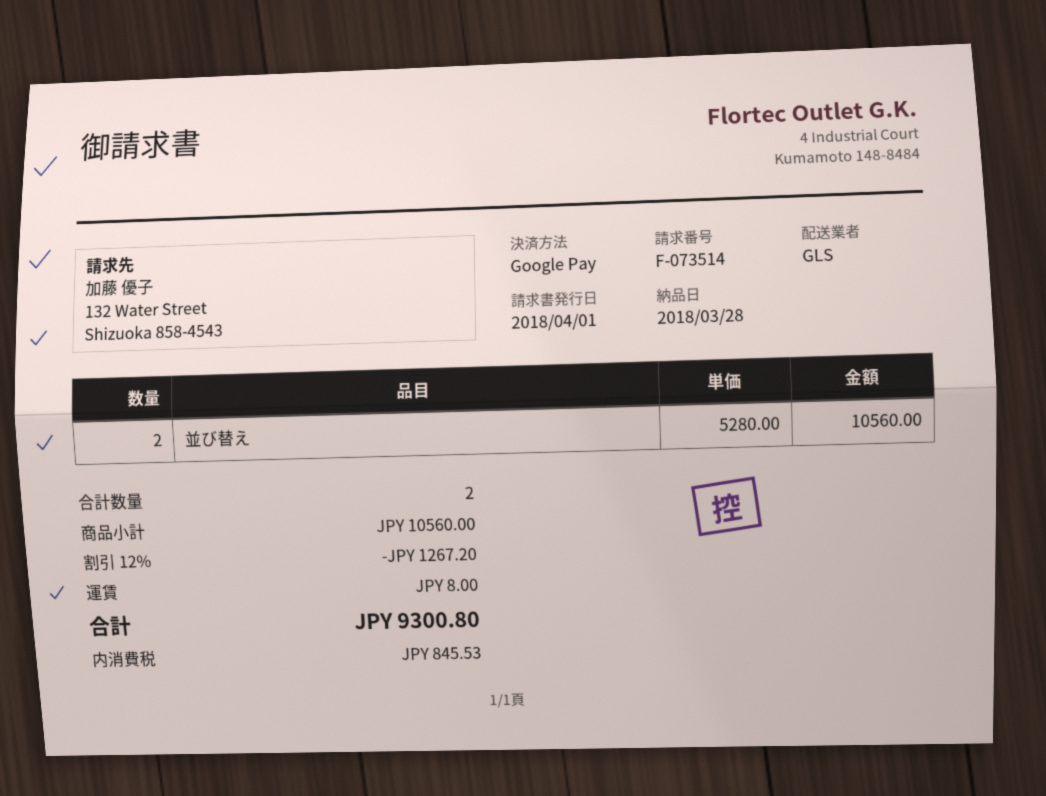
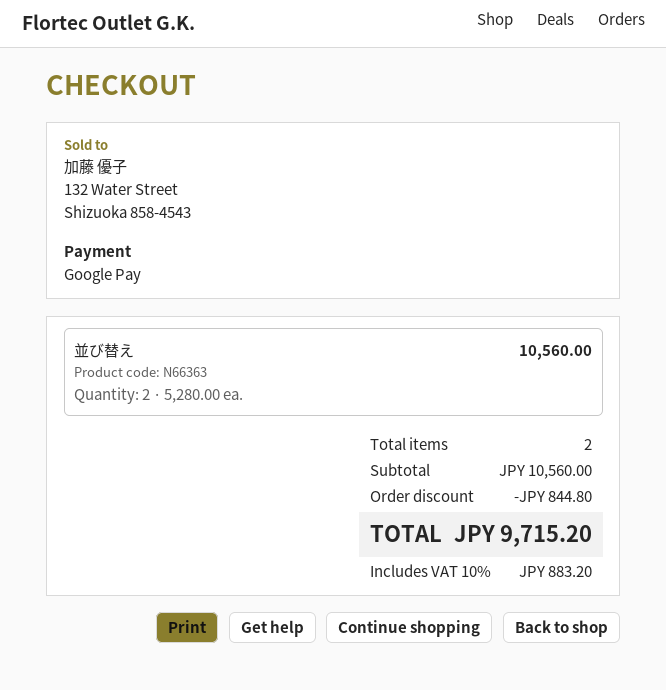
discount: 1267.20 -> 844.80
shipping: 8.00 -> none
tax: 845.53 -> 883.20
total: 9300.80 -> 9715.20

